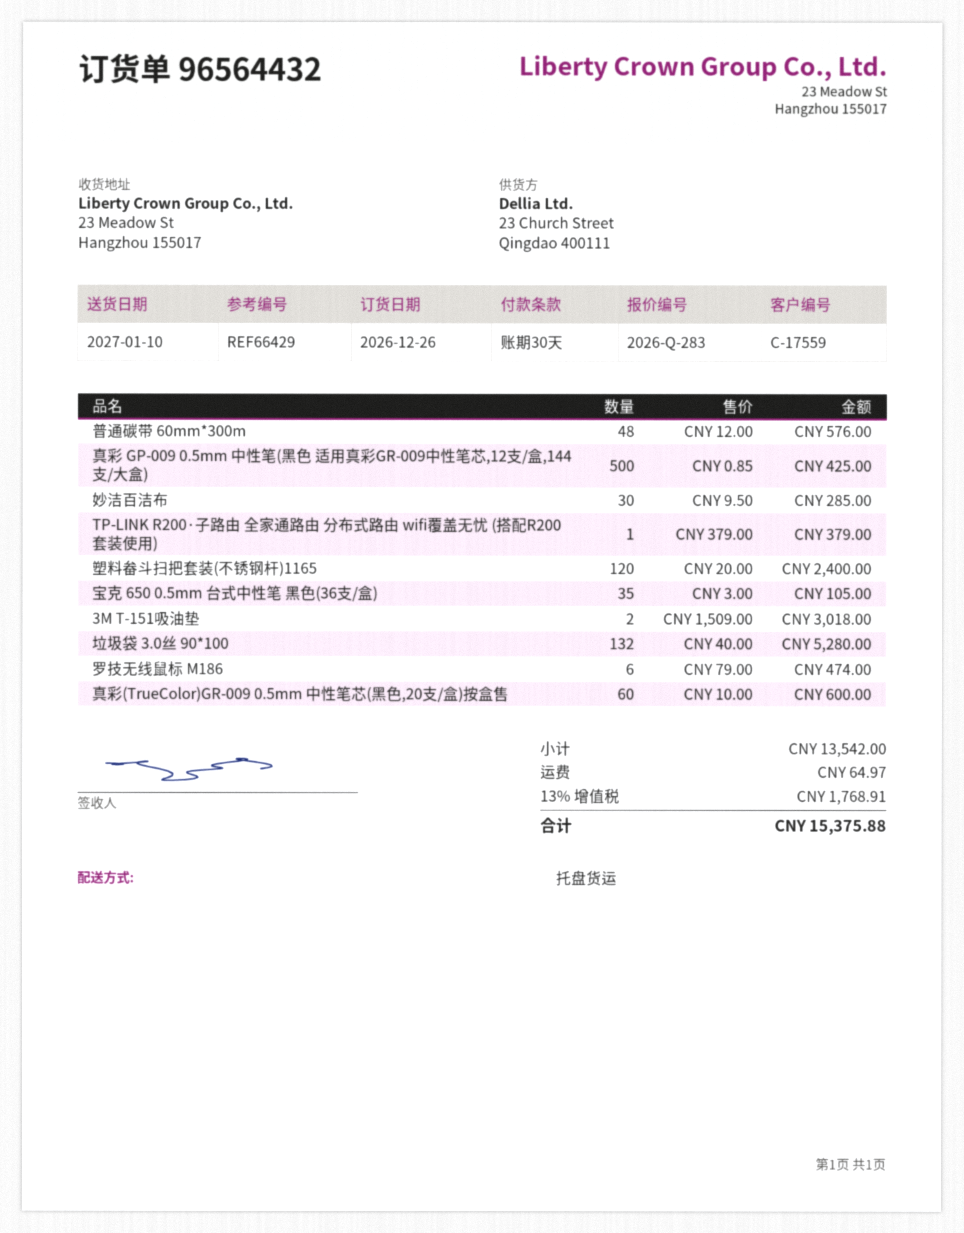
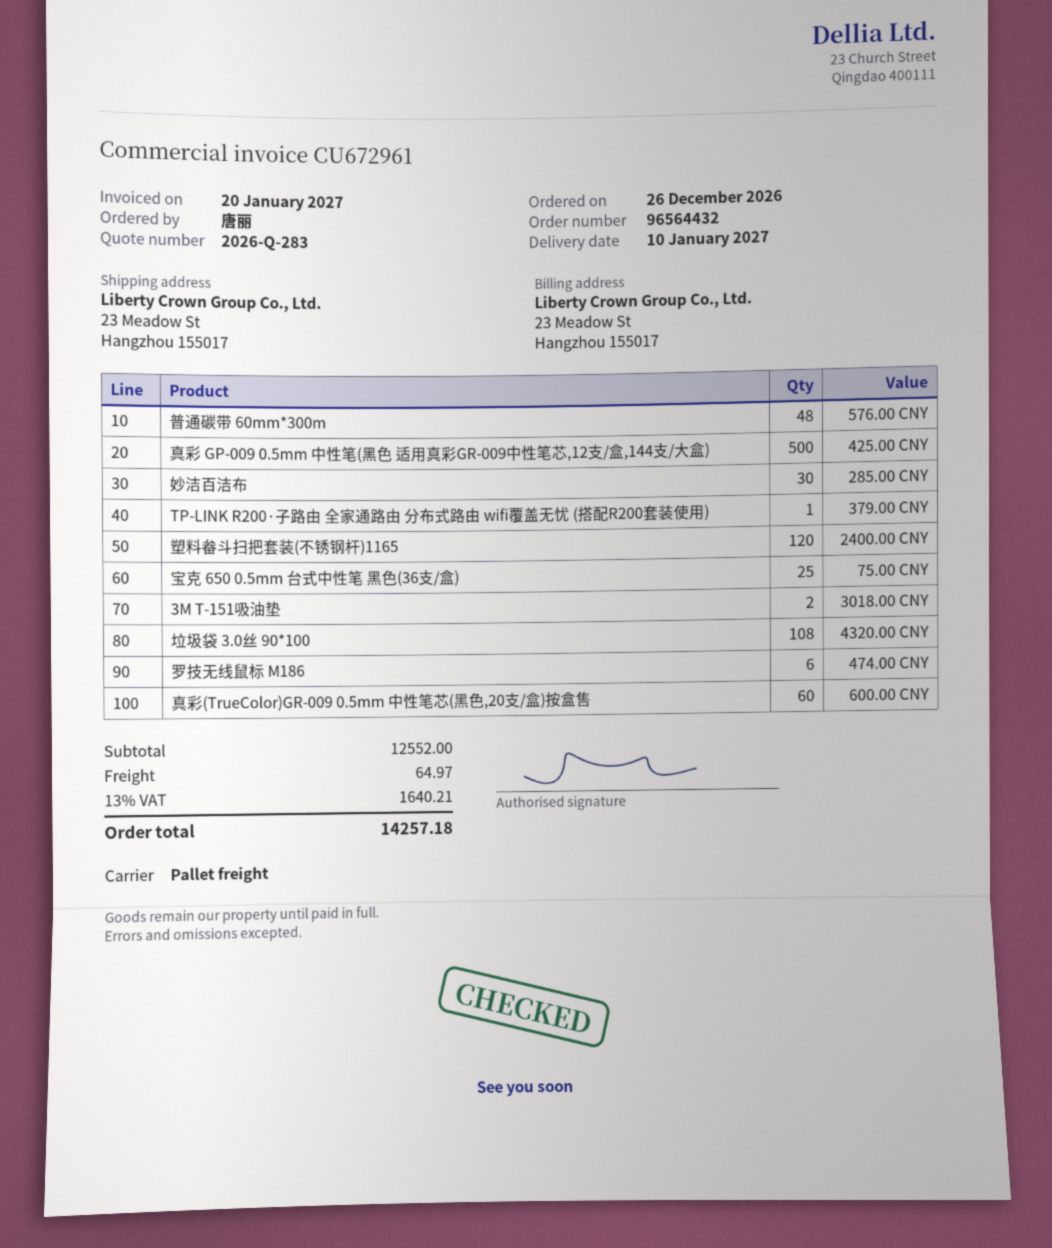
宝克 650 0.5mm 台式中性笔 黑色(36支/盒): 35 for 105.00 -> 25 for 75.00
垃圾袋 3.0丝 90*100: 132 for 5280.00 -> 108 for 4320.00
subtotal: 13542.00 -> 12552.00
tax: 13% = 1768.91 -> 13% = 1640.21
total: 15375.88 -> 14257.18

